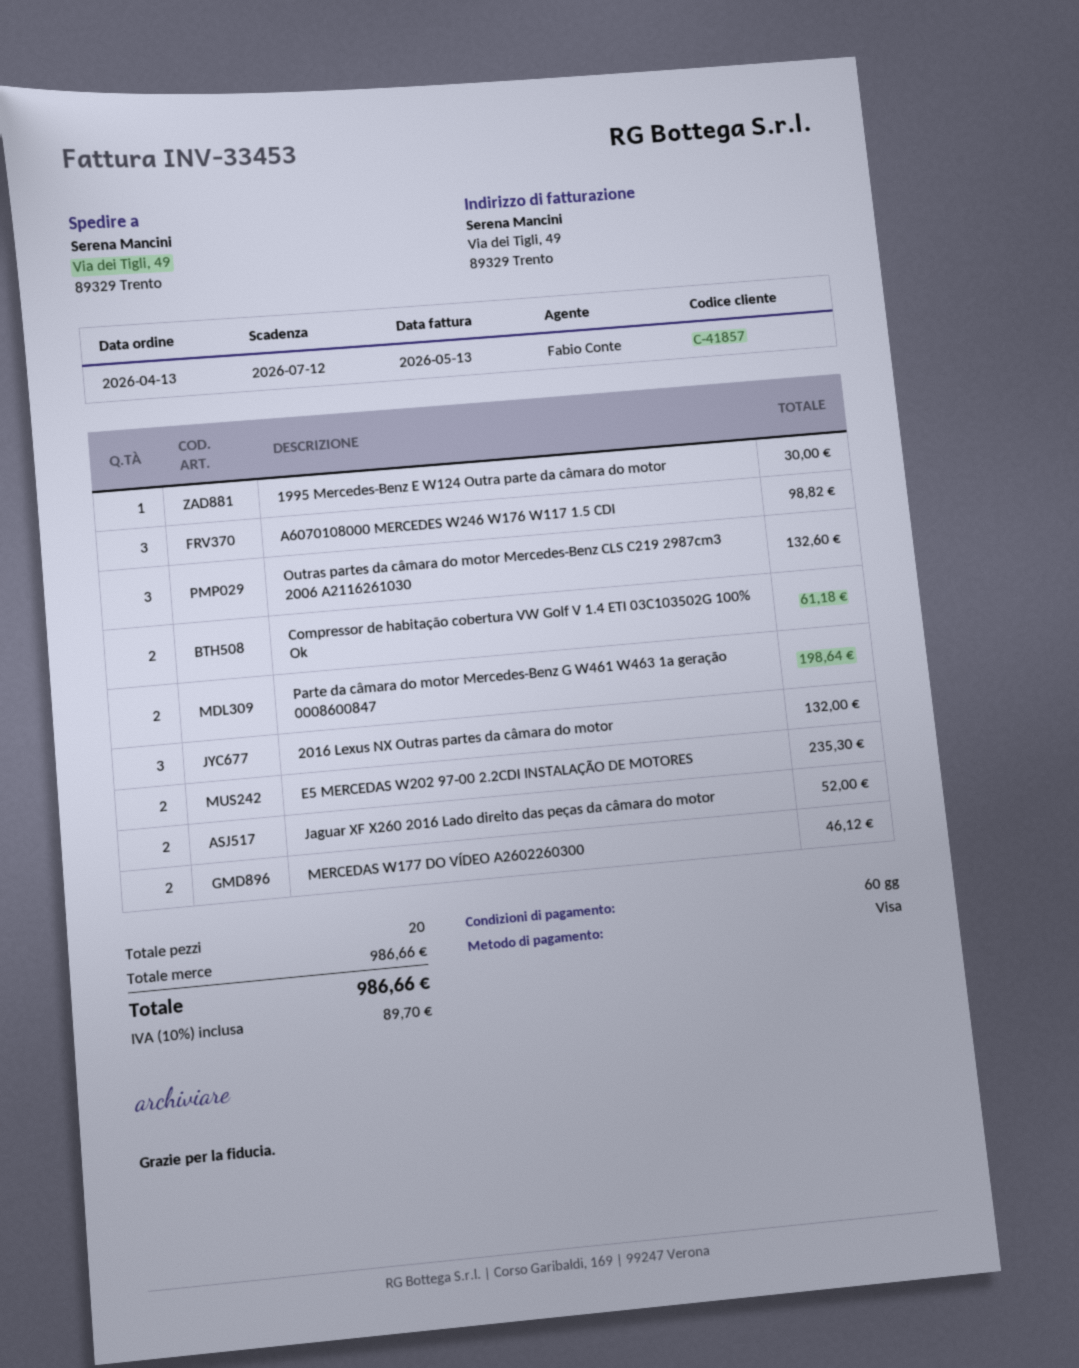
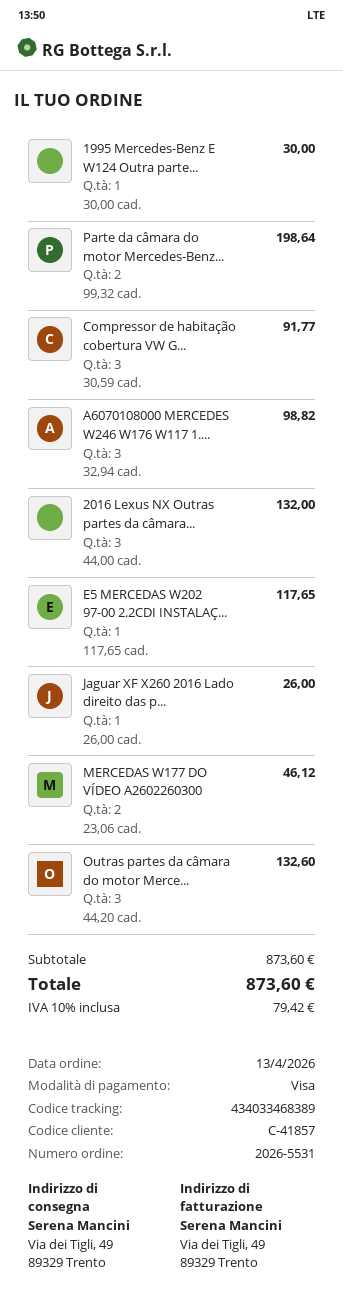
Compressor de habitação cobertura VW Golf V 1.4 ETI 03C103502G 100% Ok: 2 for 61.18 -> 3 for 91.77
E5 MERCEDAS W202 97-00 2.2CDI INSTALAÇÃO DE MOTORES: 2 for 235.30 -> 1 for 117.65
Jaguar XF X260 2016 Lado direito das peças da câmara do motor: 2 for 52.00 -> 1 for 26.00
subtotal: 986.66 -> 873.60
tax: 10% = 89.70 -> 10% = 79.42
total: 986.66 -> 873.60

